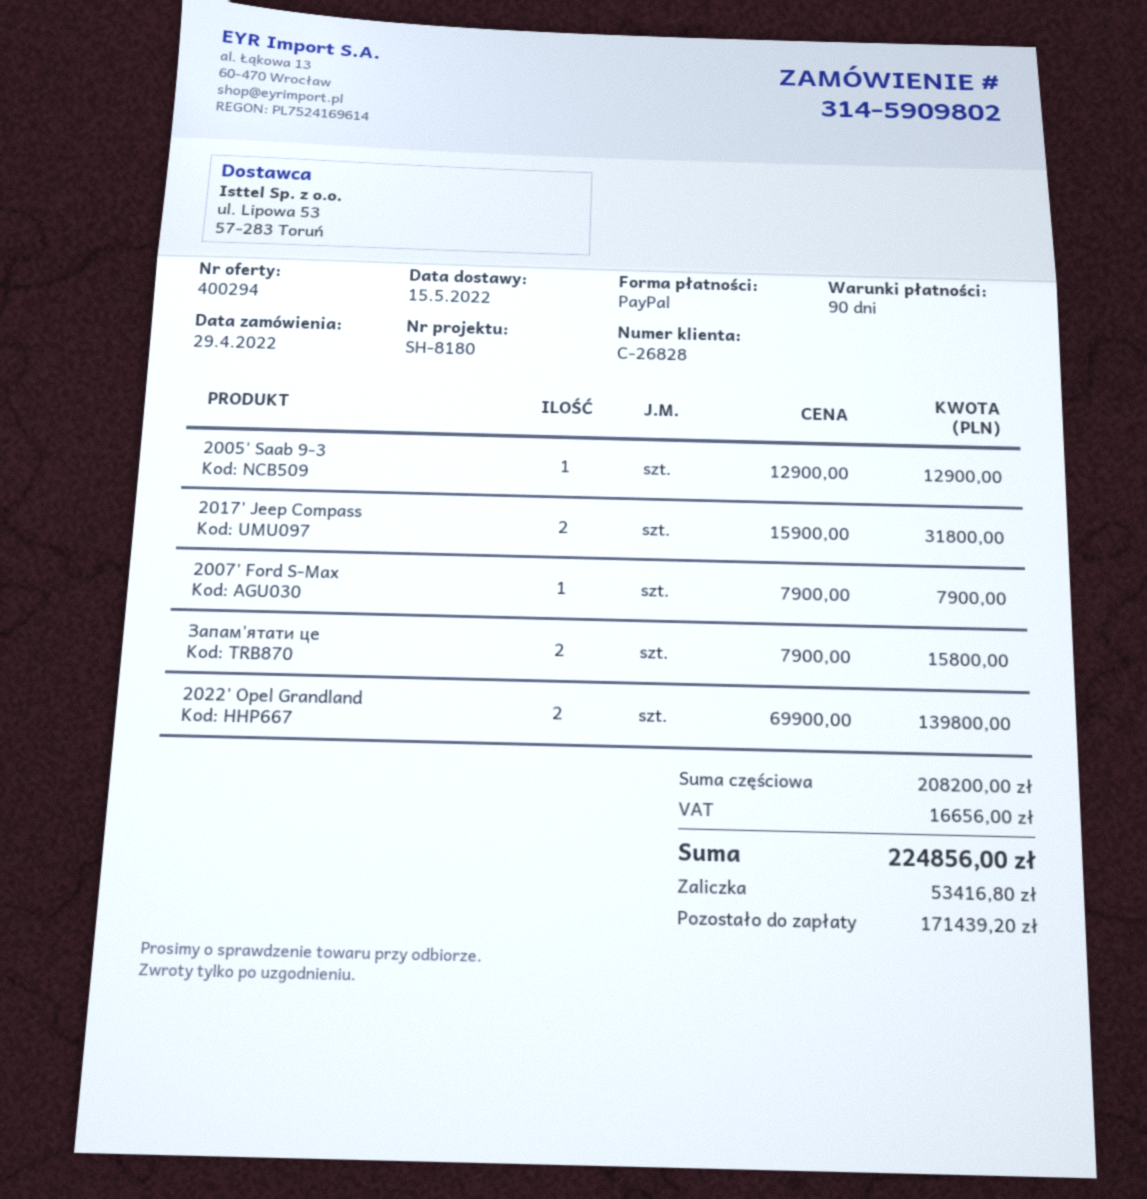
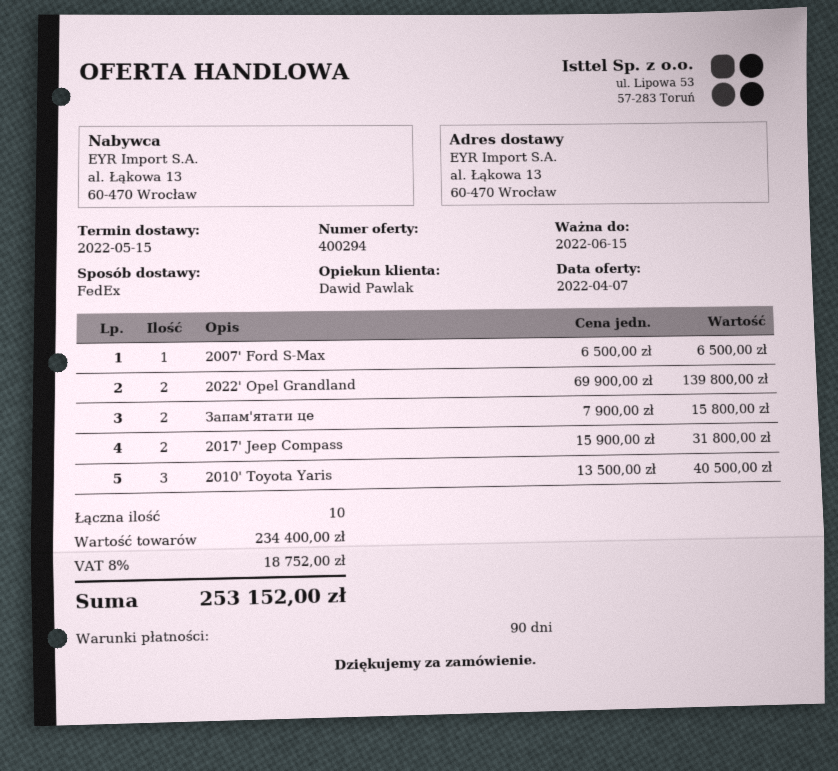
2005' Saab 9-3: 1 x 12900.00 = 12900.00 -> none
2007' Ford S-Max: 1 x 7900.00 = 7900.00 -> 1 x 6500.00 = 6500.00
2010' Toyota Yaris: none -> 3 x 13500.00 = 40500.00
subtotal: 208200.00 -> 234400.00
tax: 16656.00 -> 18752.00
total: 224856.00 -> 253152.00

